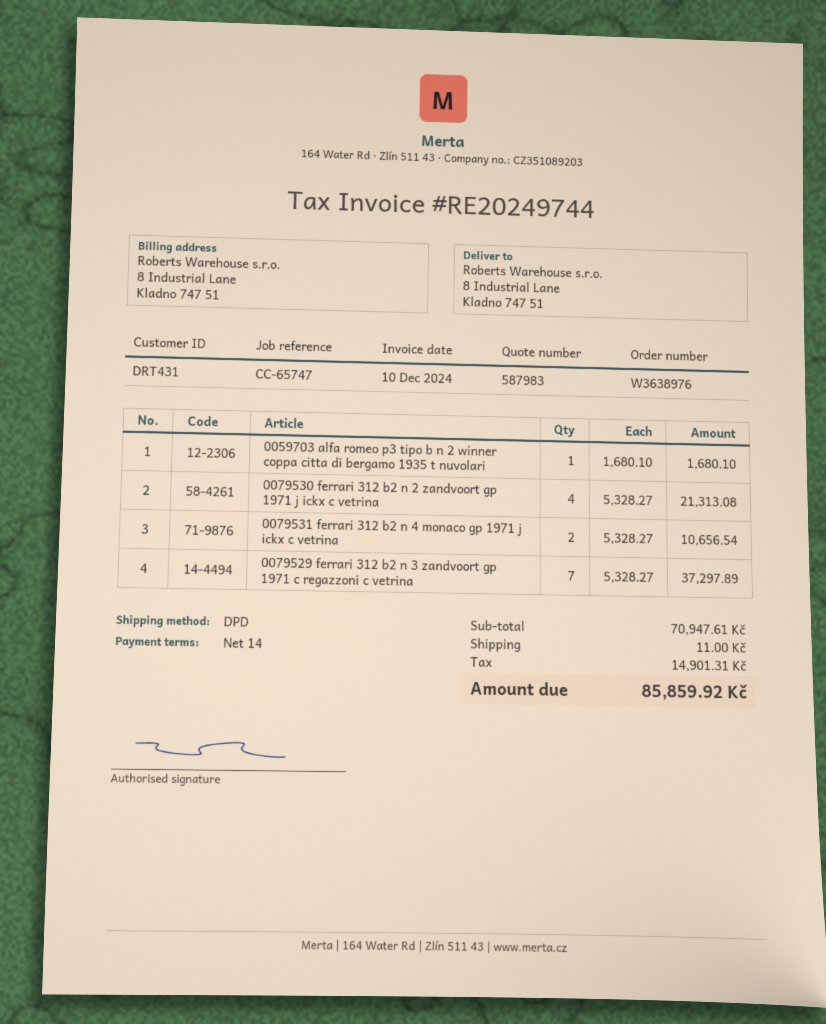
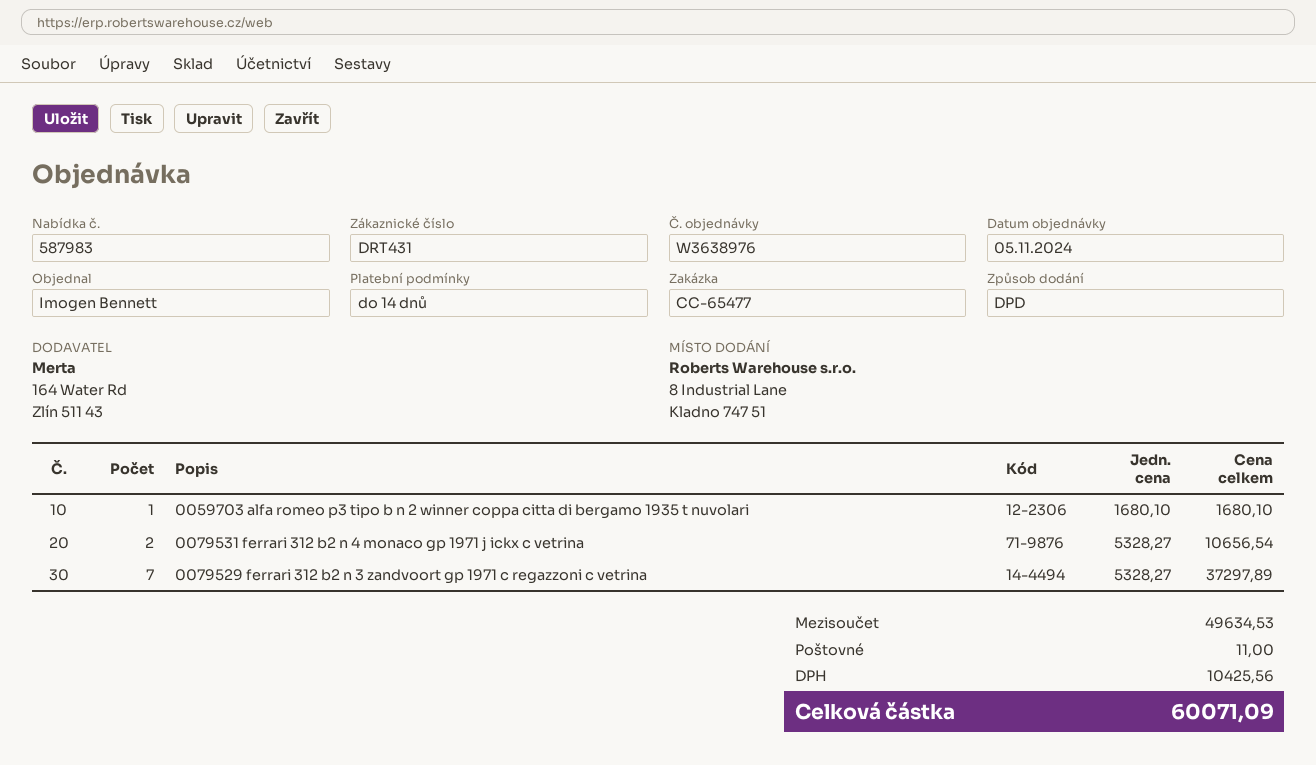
reference: CC-65747 -> CC-65477
0079530 ferrari 312 b2 n 2 zandvoort gp 1971 j ickx c vetrina: 4 x 5328.27 = 21313.08 -> none
subtotal: 70947.61 -> 49634.53
tax: 14901.31 -> 10425.56
total: 85859.92 -> 60071.09

